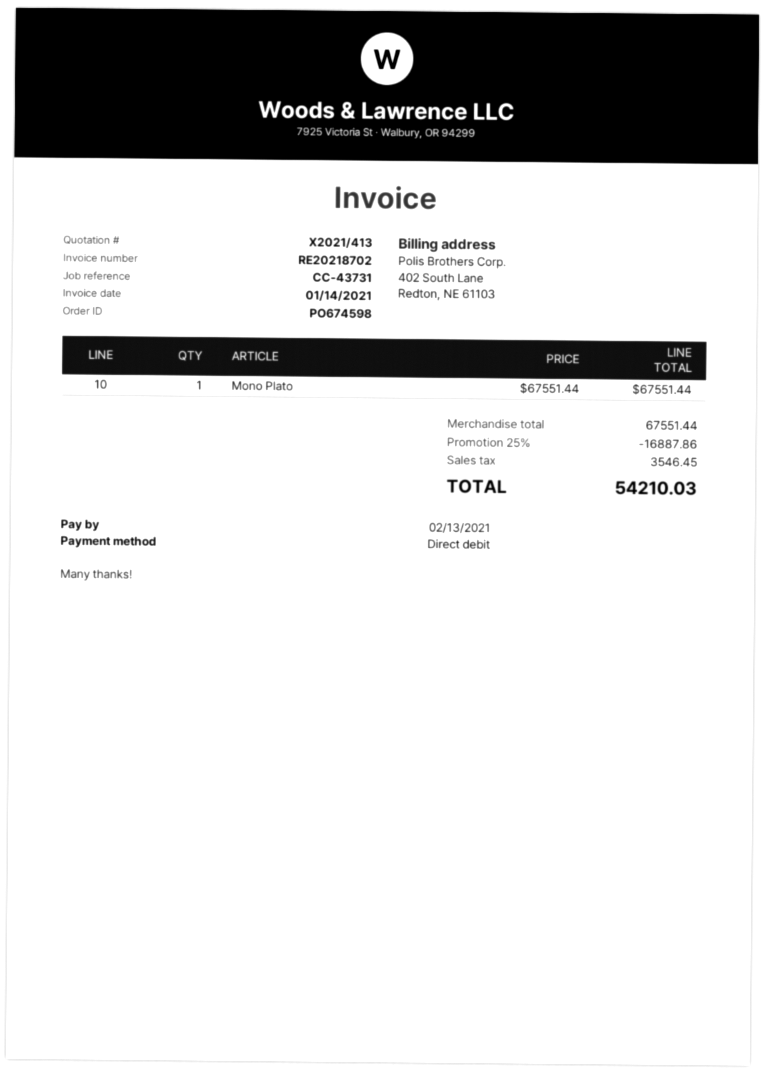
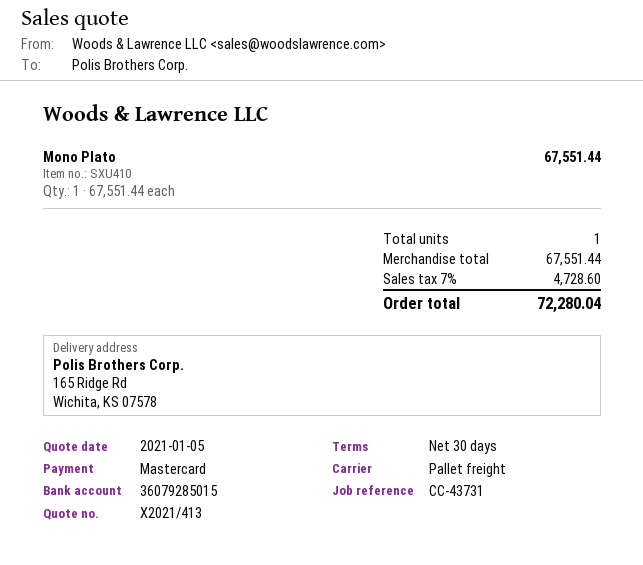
payment method: direct debit -> Mastercard
discount: 25% = 16887.86 -> none
tax: 3546.45 -> 4728.60
total: 54210.03 -> 72280.04

